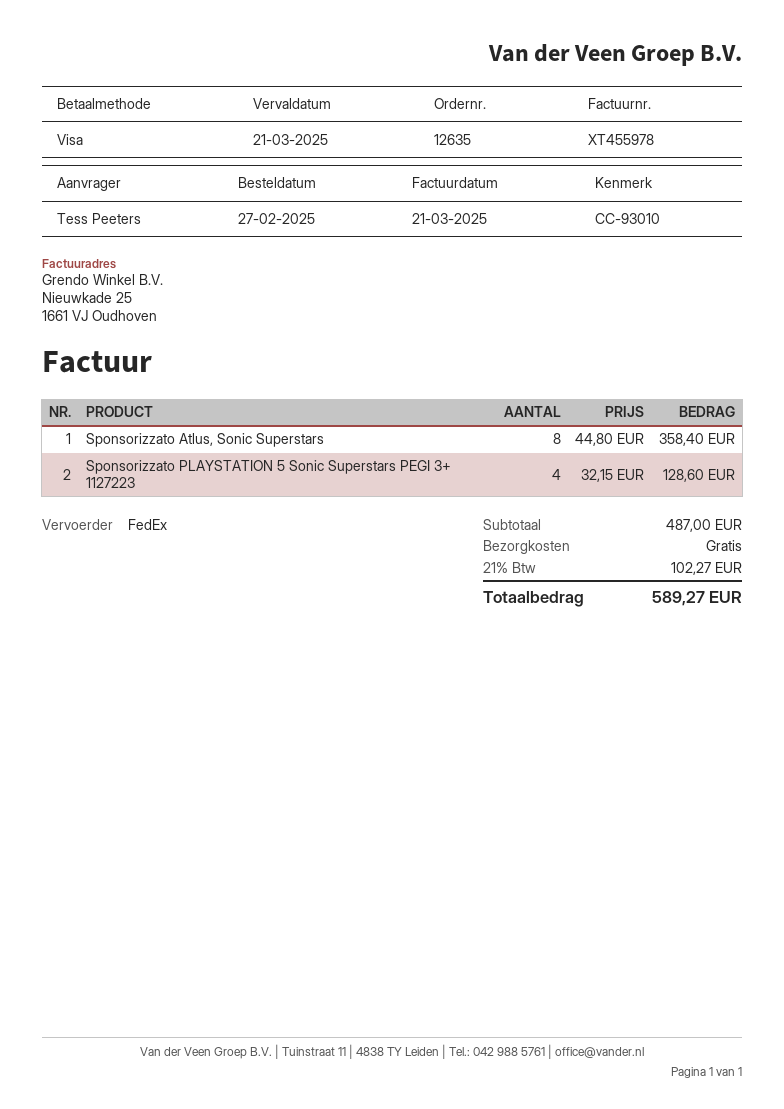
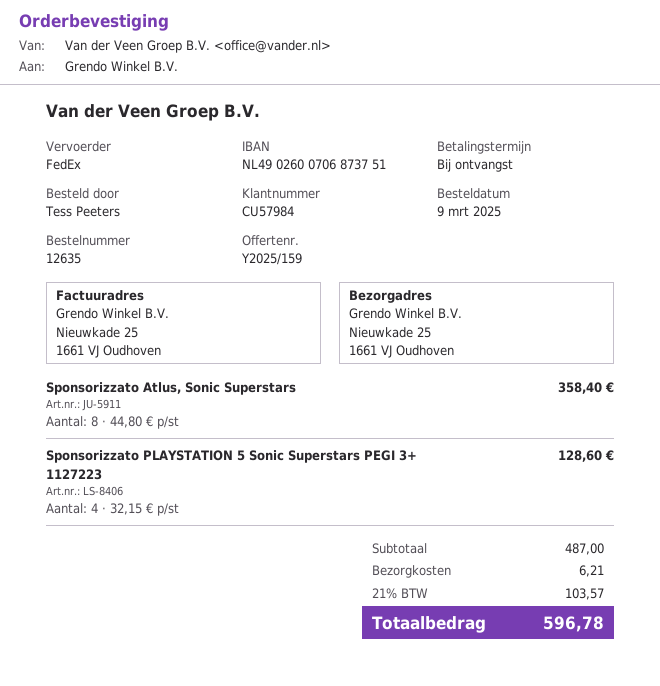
order date: 2025-02-27 -> 2025-03-09
shipping: 0.00 -> 6.21
tax: 21% = 102.27 -> 21% = 103.57
total: 589.27 -> 596.78

